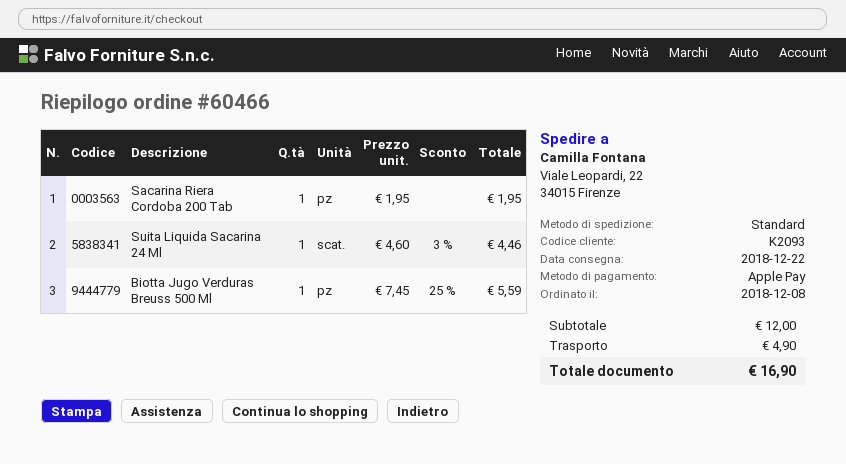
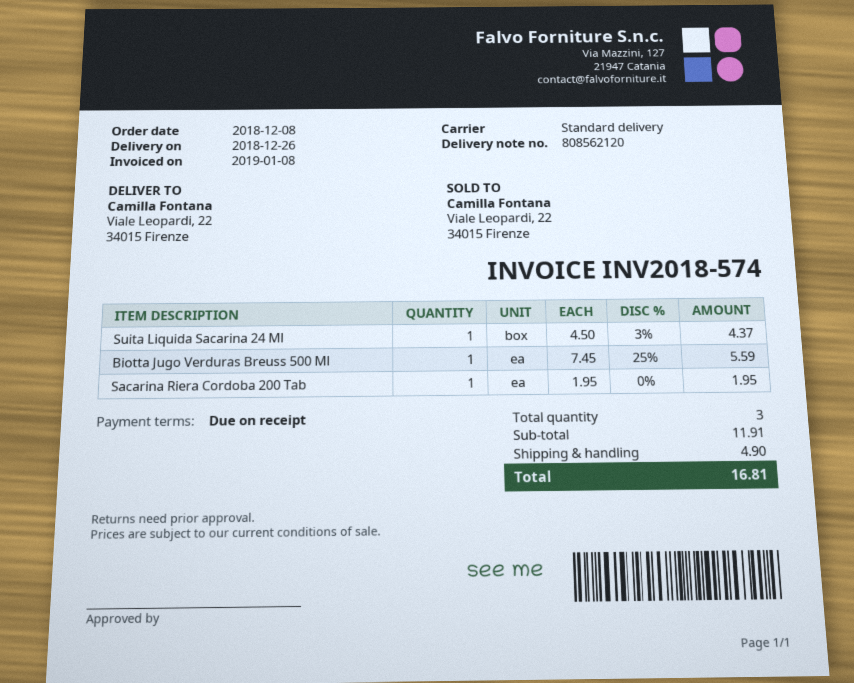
delivery date: 2018-12-22 -> 2018-12-26
Suita Liquida Sacarina 24 Ml: 1 x 4.60 - 3% = 4.46 -> 1 x 4.50 - 3% = 4.37
subtotal: 12.00 -> 11.91
total: 16.90 -> 16.81

